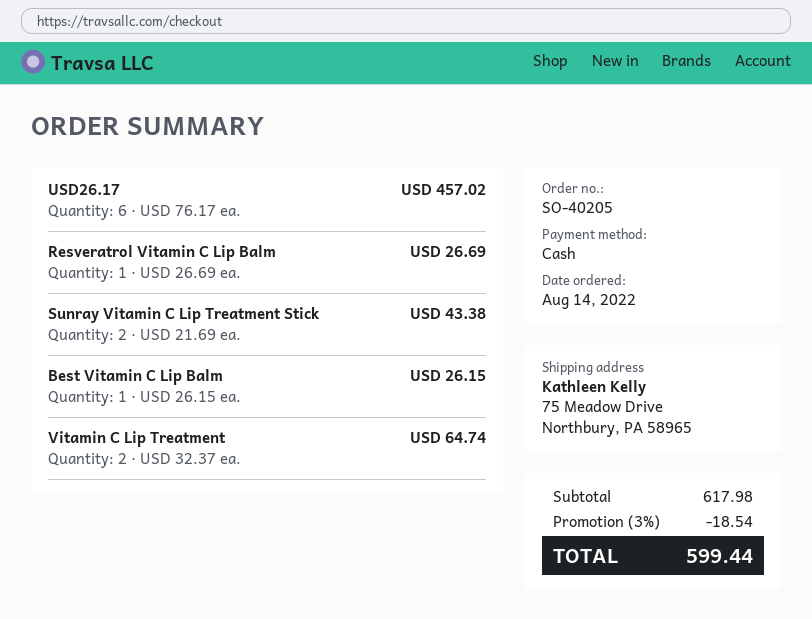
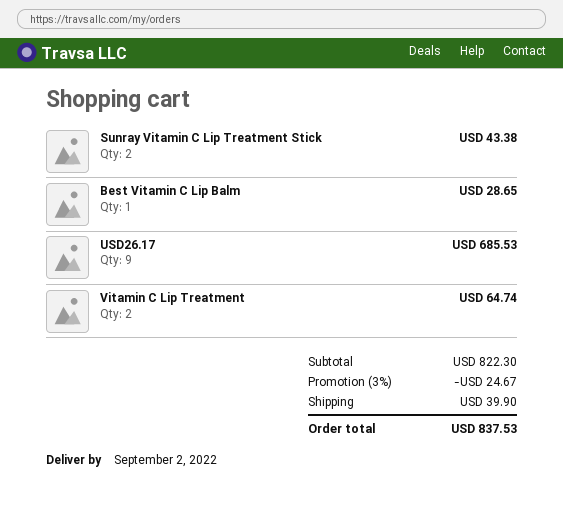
USD26.17: 6 for 457.02 -> 9 for 685.53
Resveratrol Vitamin C Lip Balm: 1 for 26.69 -> none
Best Vitamin C Lip Balm: 1 for 26.15 -> 1 for 28.65
subtotal: 617.98 -> 822.30
discount: 3% = 18.54 -> 3% = 24.67
shipping: none -> 39.90
total: 599.44 -> 837.53

